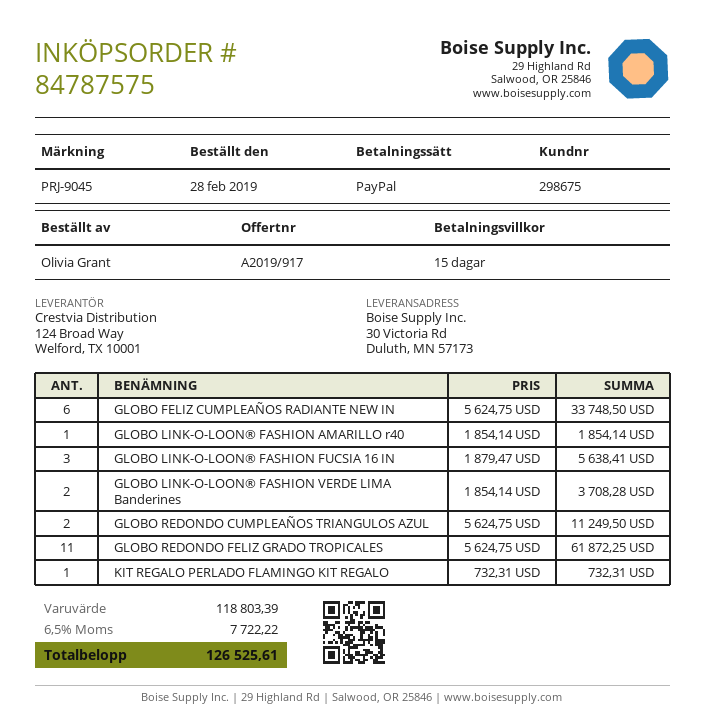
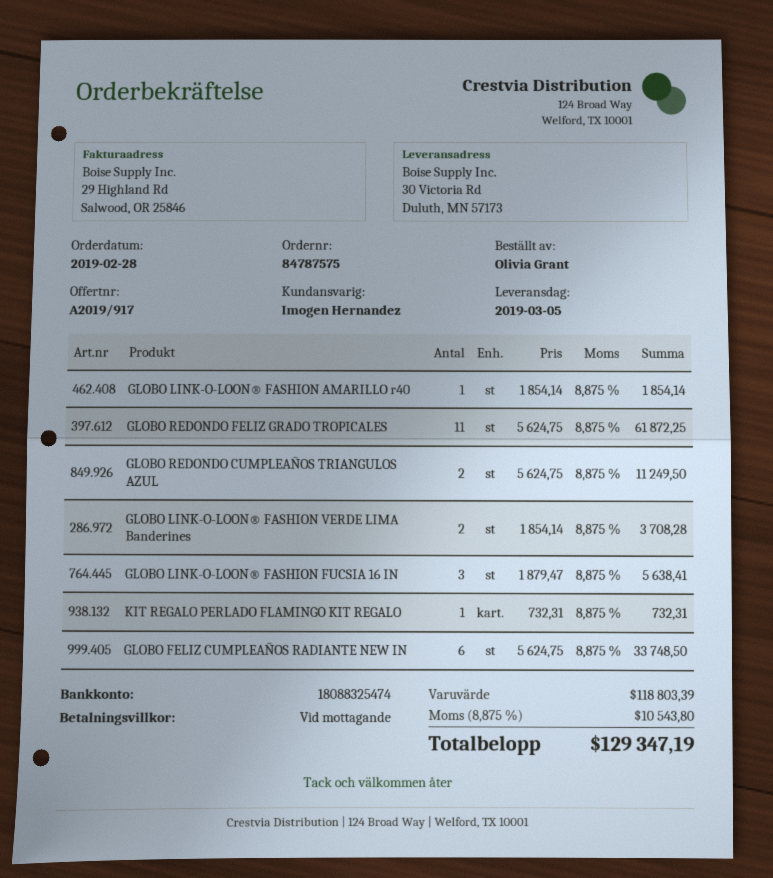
payment terms: 15 days -> on receipt
tax: 6.5% = 7722.22 -> 8.875% = 10543.80
total: 126525.61 -> 129347.19

